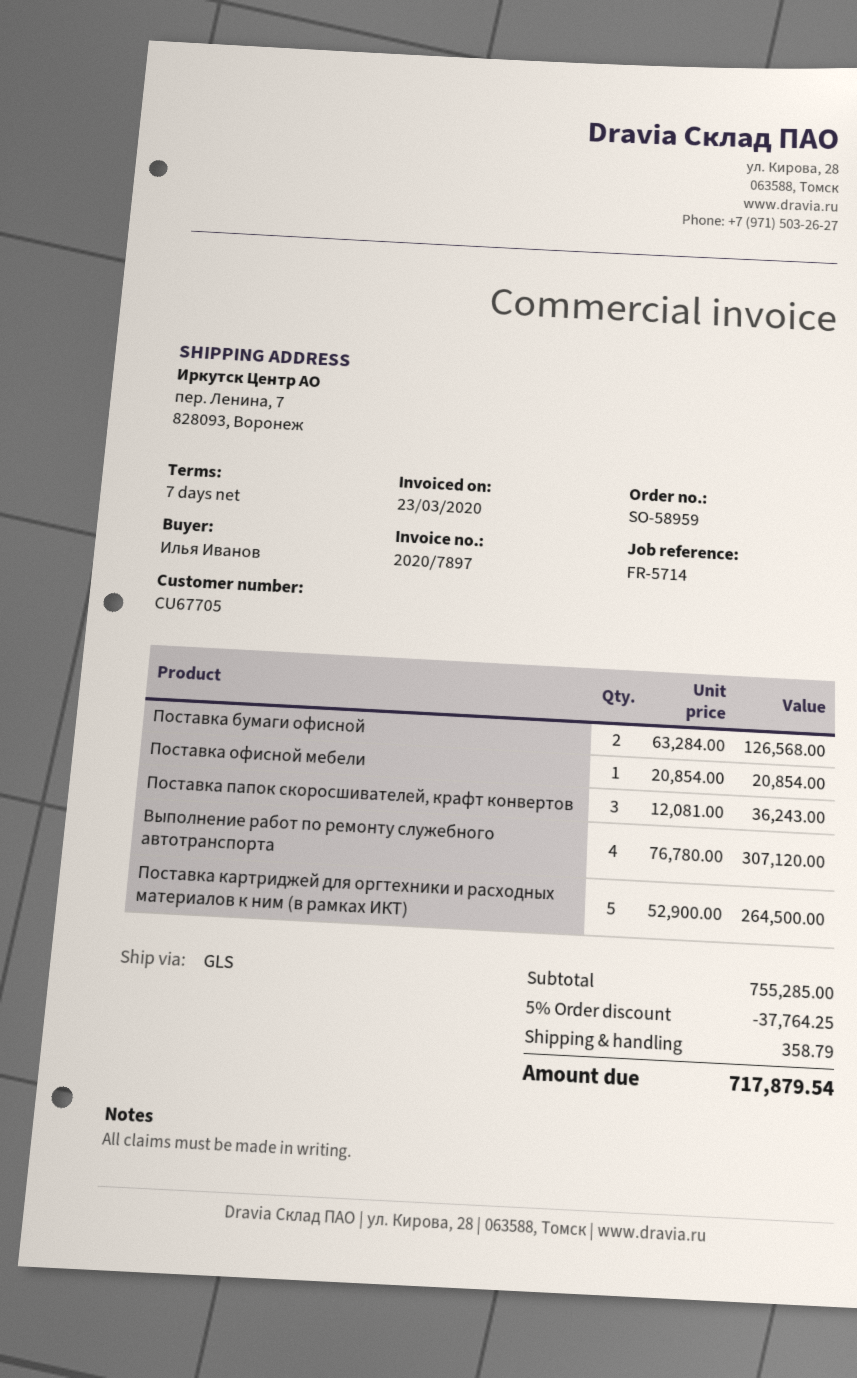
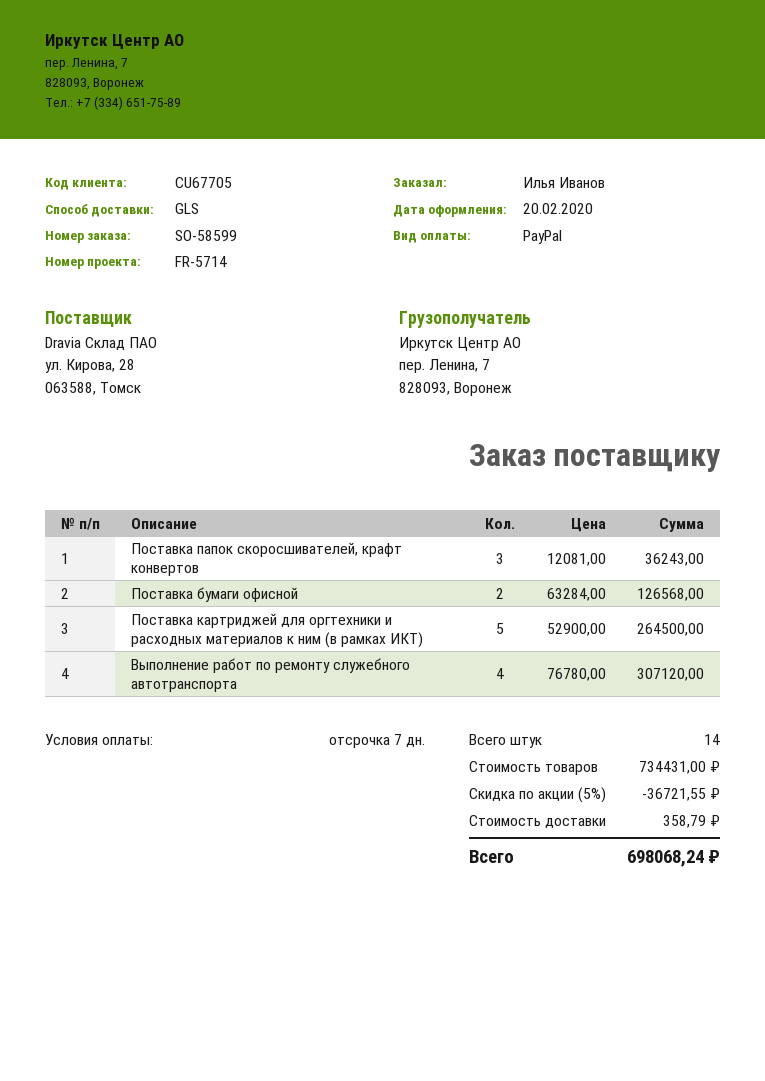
order number: SO-58959 -> SO-58599
Поставка офисной мебели: 1 x 20854.00 = 20854.00 -> none
subtotal: 755285.00 -> 734431.00
discount: 5% = 37764.25 -> 5% = 36721.55
total: 717879.54 -> 698068.24

